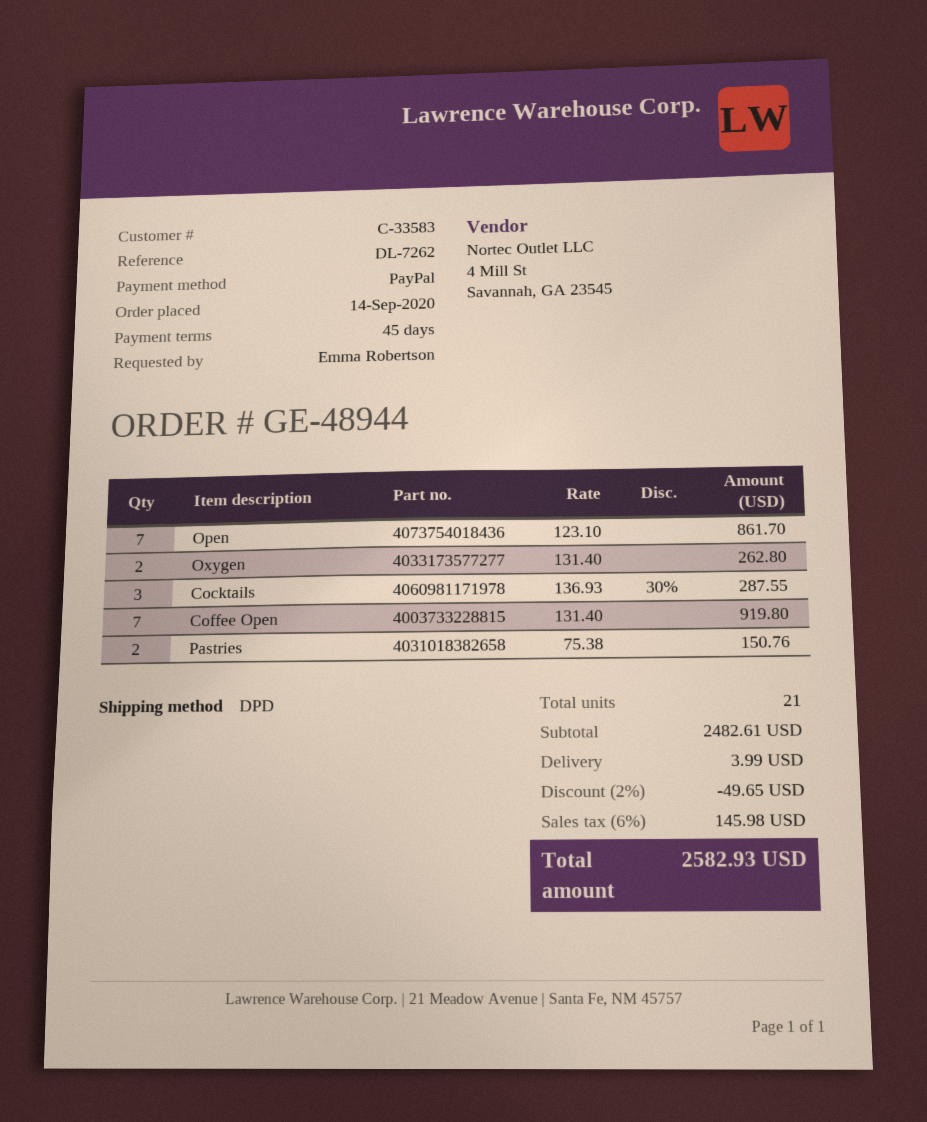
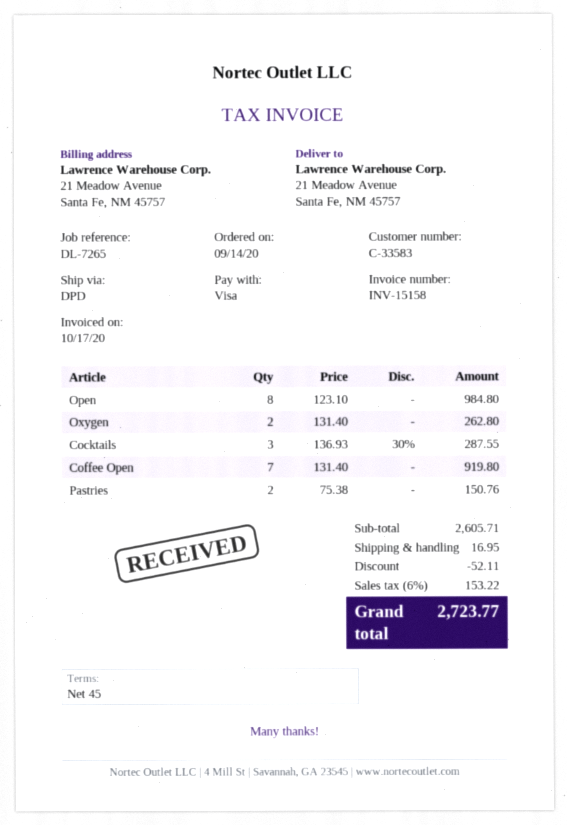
reference: DL-7262 -> DL-7265
payment method: PayPal -> Visa
Open: 7 x 123.10 = 861.70 -> 8 x 123.10 = 984.80
subtotal: 2482.61 -> 2605.71
discount: 49.65 -> 52.11
shipping: 3.99 -> 16.95
tax: 6% = 145.98 -> 6% = 153.22
total: 2582.93 -> 2723.77

